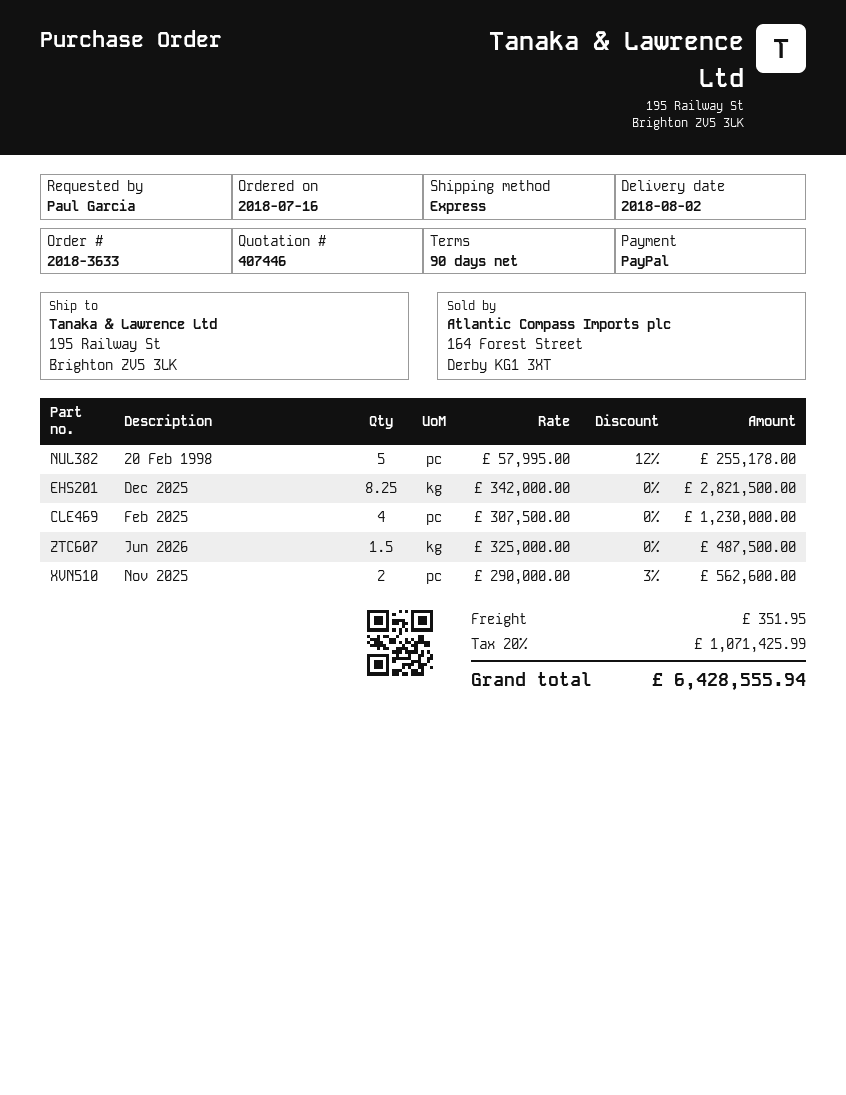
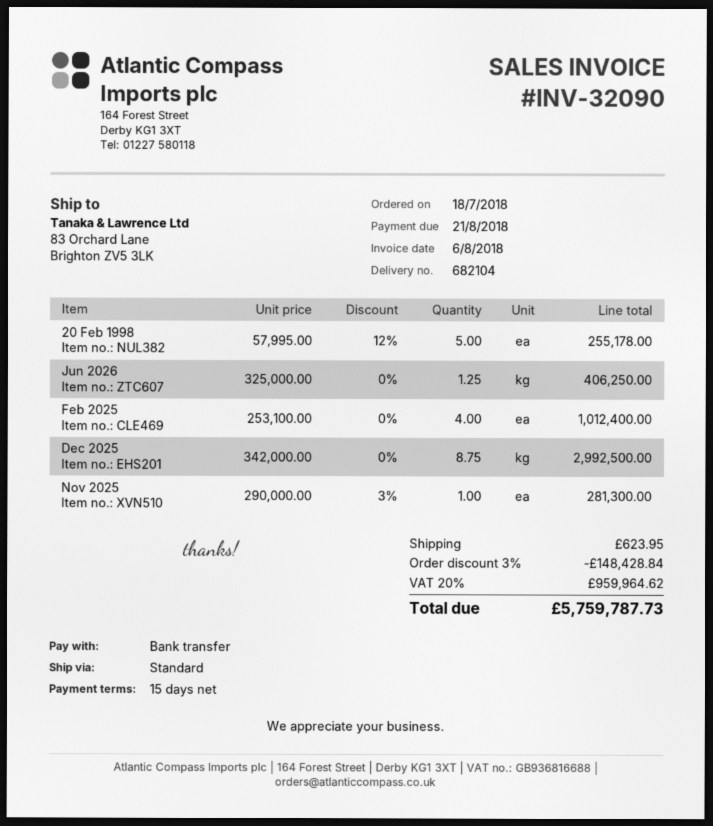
order date: 2018-07-16 -> 2018-07-18
payment terms: 90 days -> 15 days
payment method: PayPal -> bank transfer
shipping method: express -> standard
ship to: 195 Railway St, Brighton ZV5 3LK -> 83 Orchard Lane, Brighton ZV5 3LK
Dec 2025: 8.25 x 342000.00 = 2821500.00 -> 8.75 x 342000.00 = 2992500.00
Feb 2025: 4 x 307500.00 = 1230000.00 -> 4 x 253100.00 = 1012400.00
Jun 2026: 1.5 x 325000.00 = 487500.00 -> 1.25 x 325000.00 = 406250.00
Nov 2025: 2 x 290000.00 - 3% = 562600.00 -> 1 x 290000.00 - 3% = 281300.00
discount: none -> 3% = 148428.84
shipping: 351.95 -> 623.95
tax: 20% = 1071425.99 -> 20% = 959964.62
total: 6428555.94 -> 5759787.73

